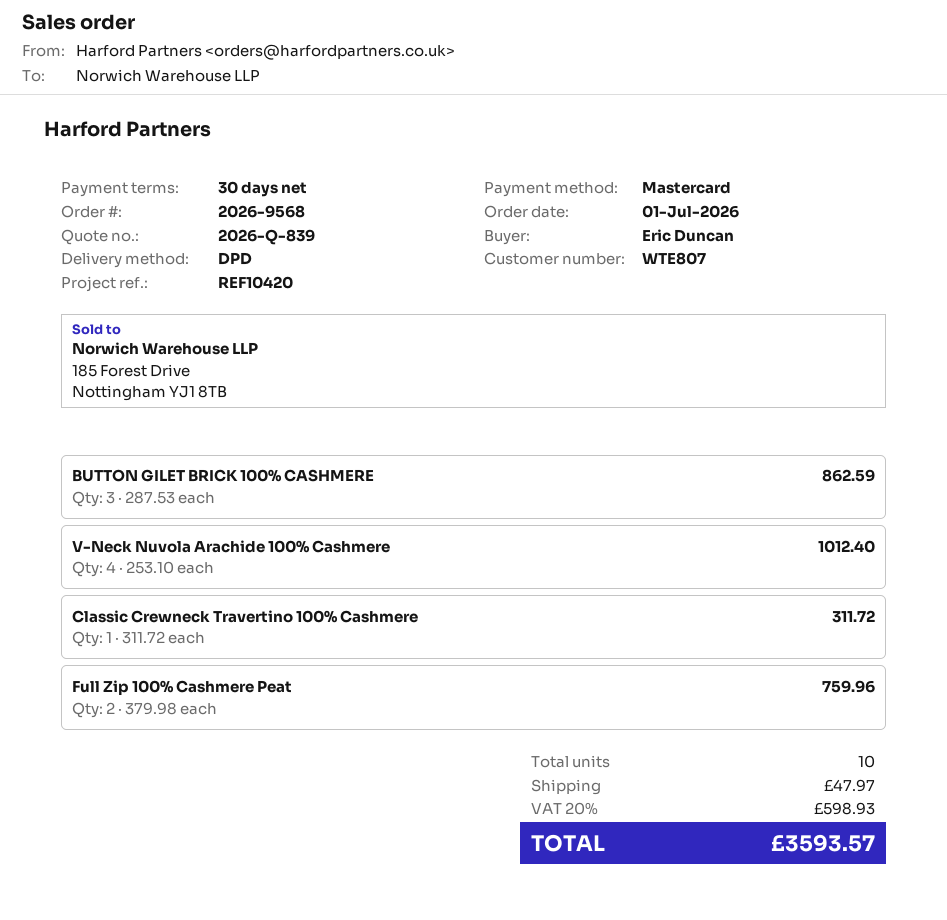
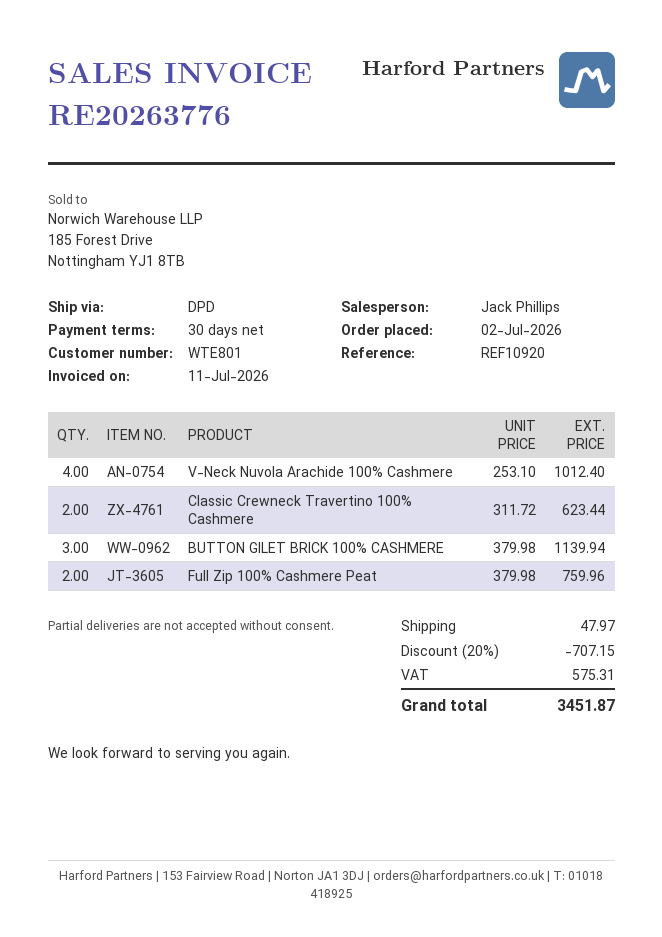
order date: 2026-07-01 -> 2026-07-02
customer number: WTE807 -> WTE801
reference: REF10420 -> REF10920
BUTTON GILET BRICK 100% CASHMERE: 3 x 287.53 = 862.59 -> 3 x 379.98 = 1139.94
Classic Crewneck Travertino 100% Cashmere: 1 x 311.72 = 311.72 -> 2 x 311.72 = 623.44
discount: none -> 20% = 707.15
tax: 598.93 -> 575.31
total: 3593.57 -> 3451.87

